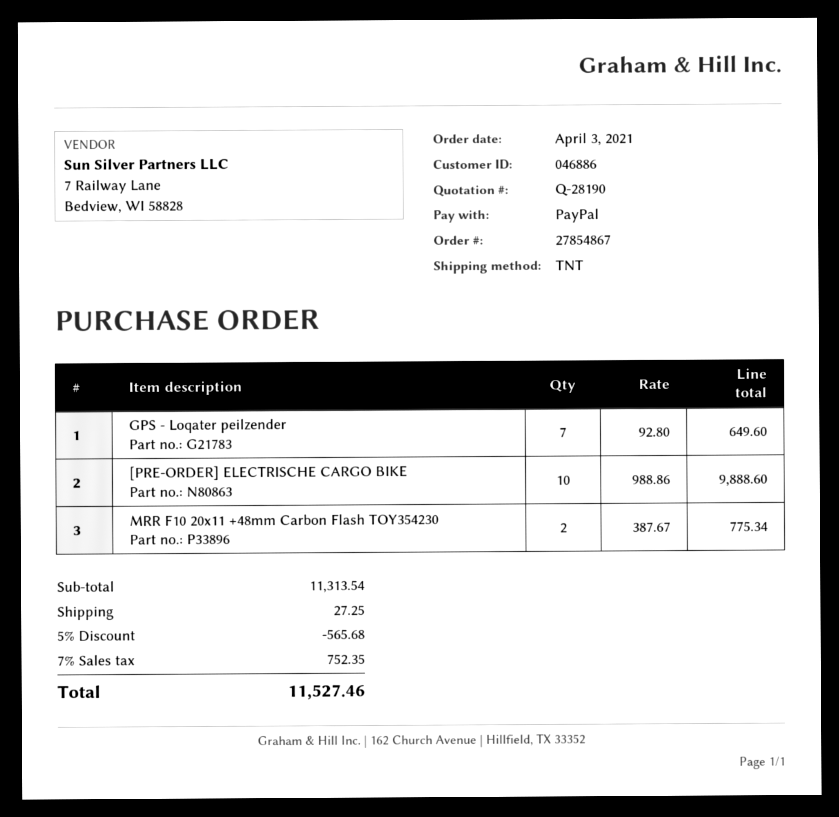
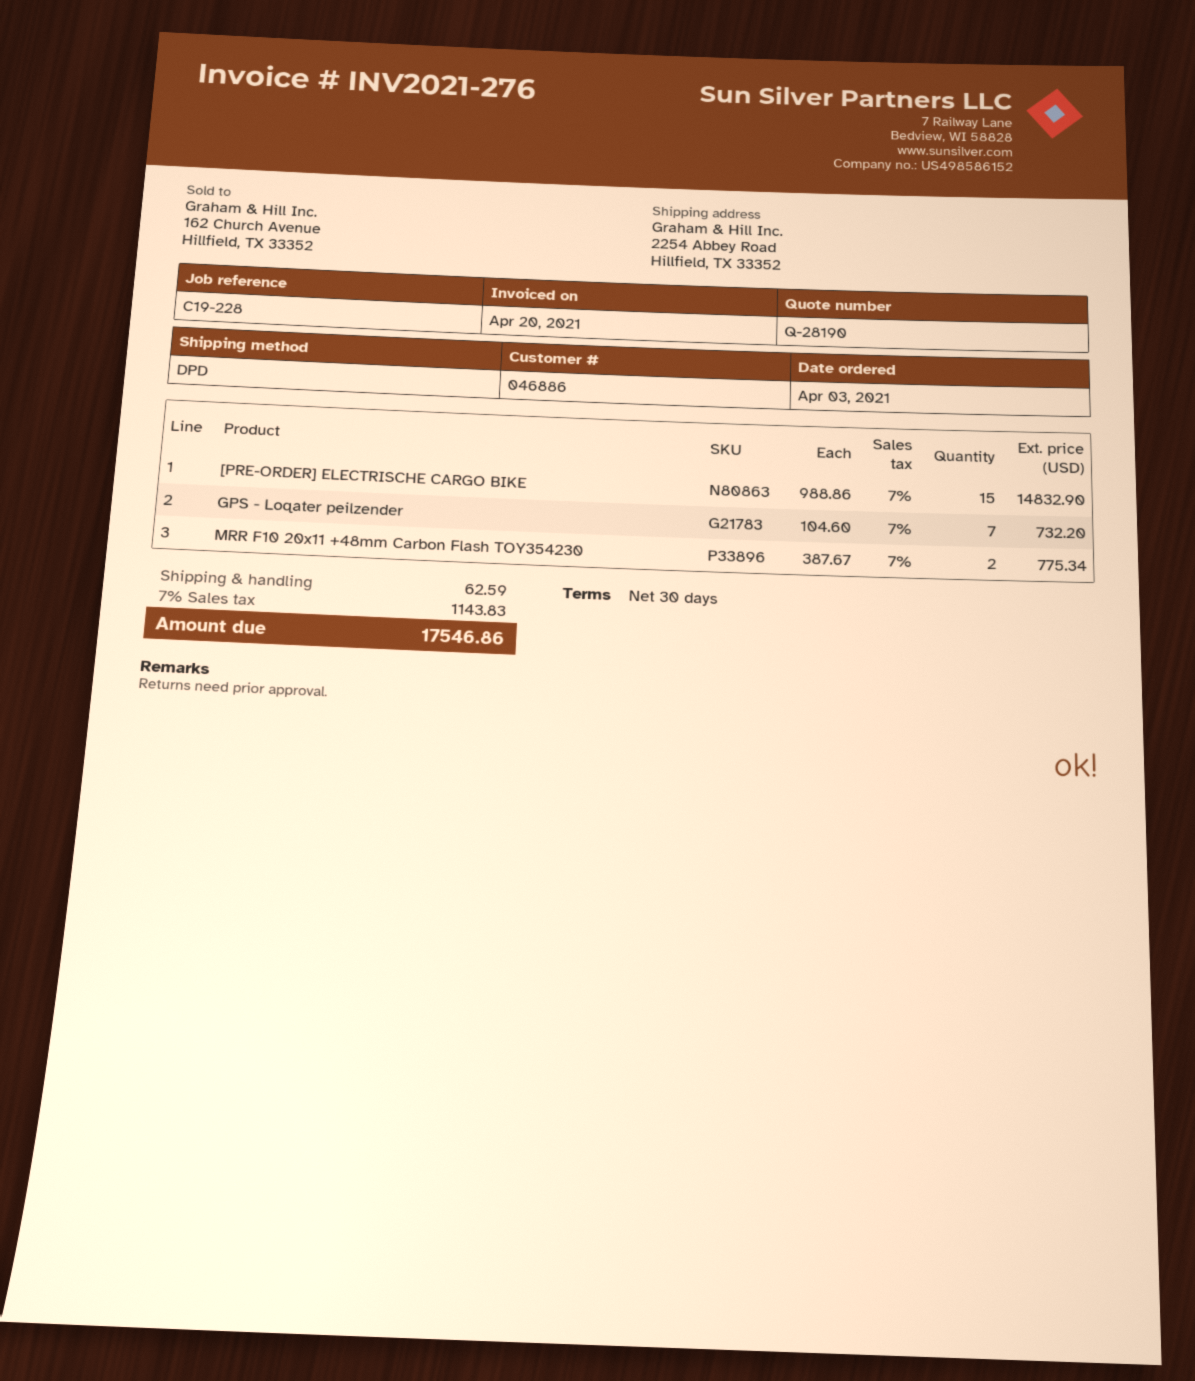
shipping method: TNT -> DPD
GPS - Loqater peilzender: 7 x 92.80 = 649.60 -> 7 x 104.60 = 732.20
[PRE-ORDER] ELECTRISCHE CARGO BIKE: 10 x 988.86 = 9888.60 -> 15 x 988.86 = 14832.90
discount: 5% = 565.68 -> none
shipping: 27.25 -> 62.59
tax: 7% = 752.35 -> 7% = 1143.83
total: 11527.46 -> 17546.86

